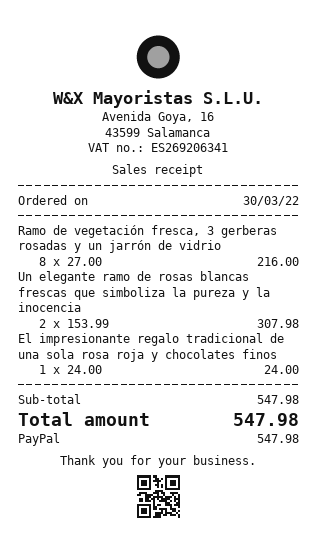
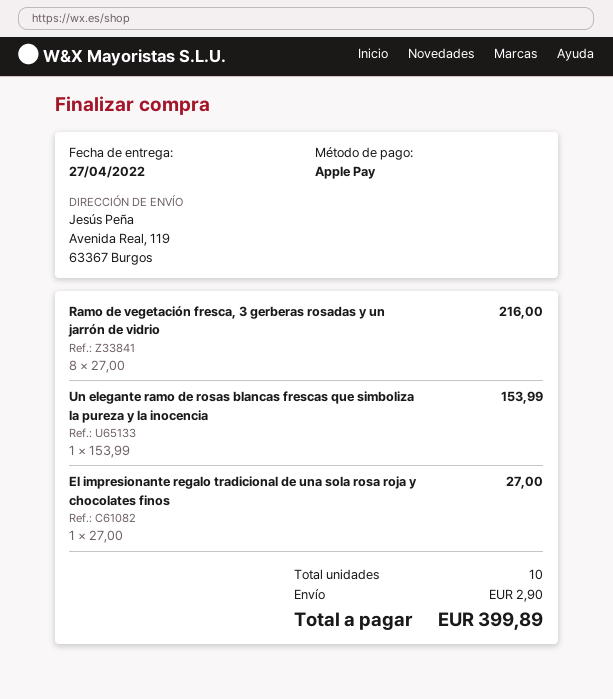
payment method: PayPal -> Apple Pay
Un elegante ramo de rosas blancas frescas que simboliza la pureza y la inocencia: 2 x 153.99 = 307.98 -> 1 x 153.99 = 153.99
El impresionante regalo tradicional de una sola rosa roja y chocolates finos: 1 x 24.00 = 24.00 -> 1 x 27.00 = 27.00
shipping: none -> 2.90
total: 547.98 -> 399.89

